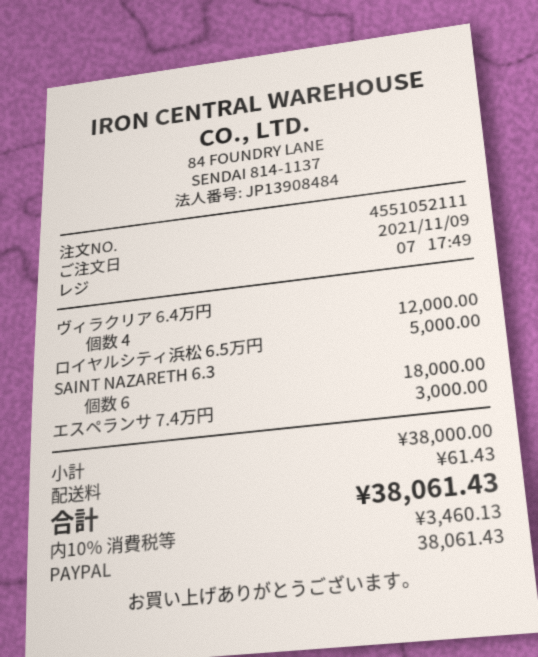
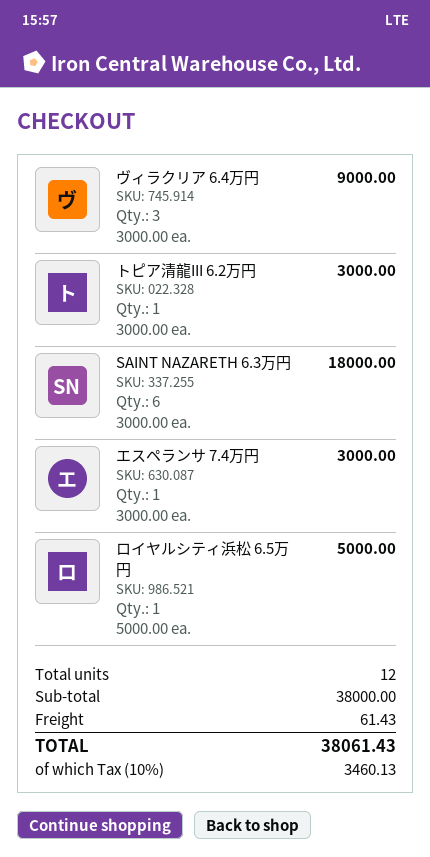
ヴィラクリア 6.4万円: 4 for 12000.00 -> 3 for 9000.00
トピア清龍III 6.2万円: none -> 1 for 3000.00

